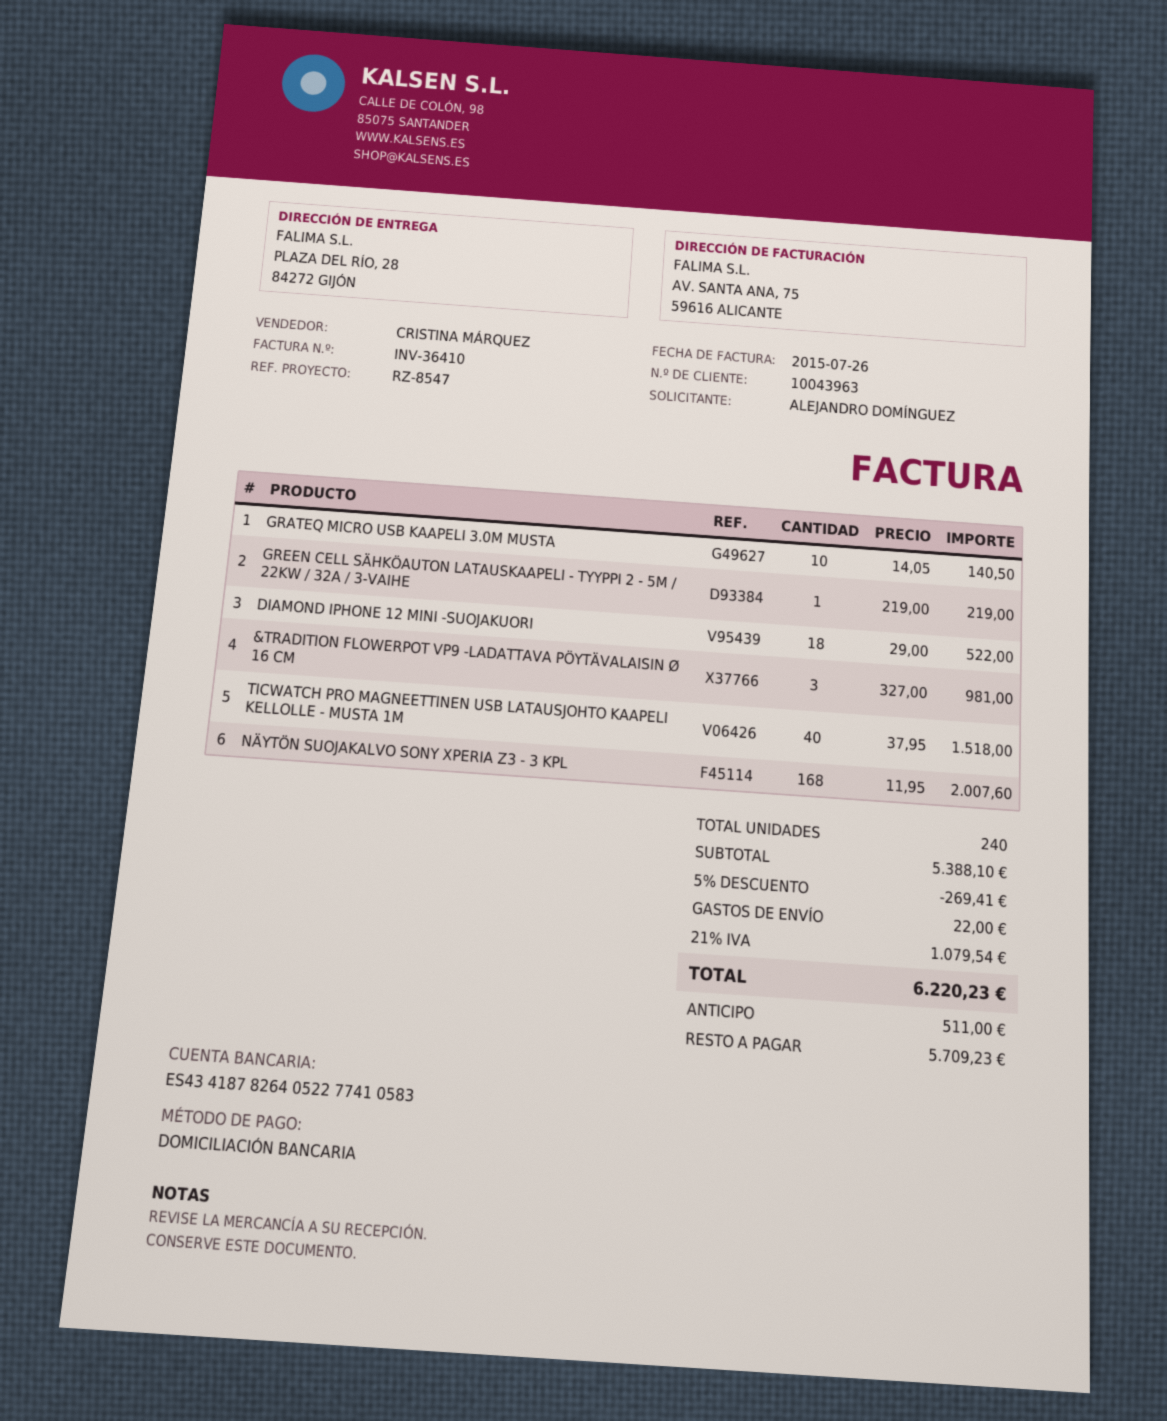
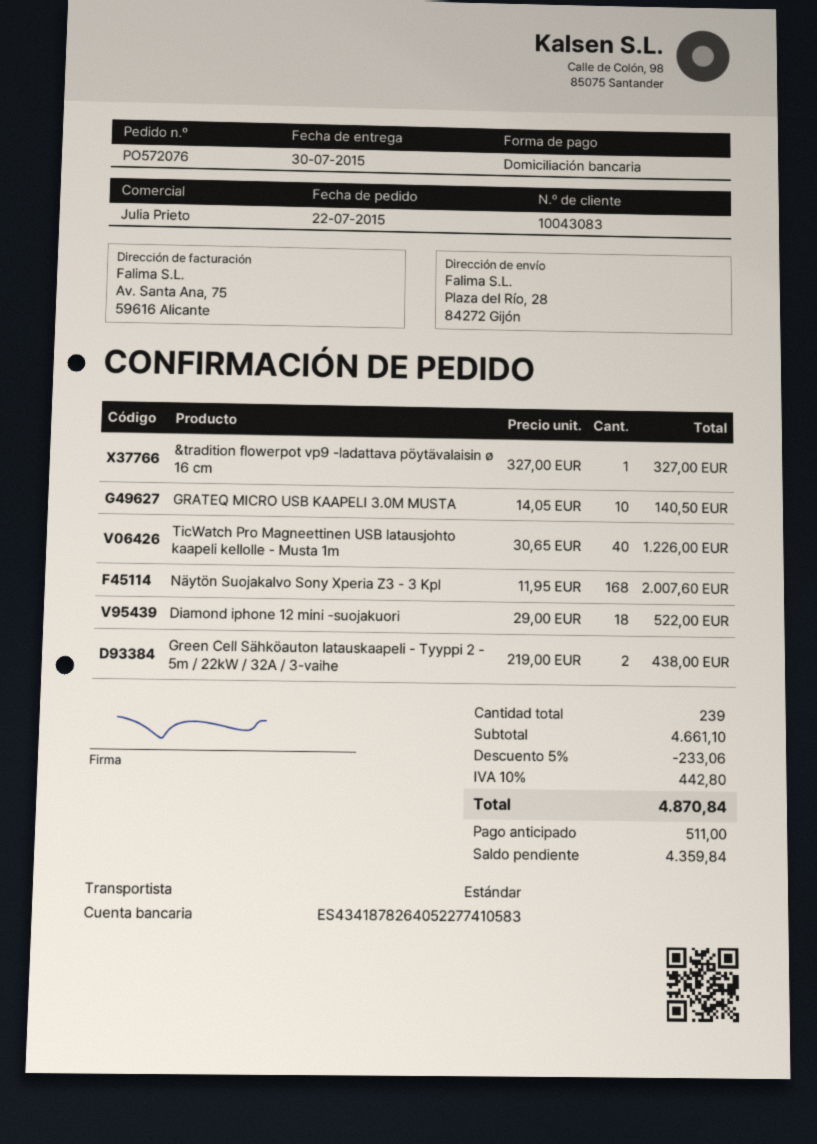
customer number: 10043963 -> 10043083
sales rep: CRISTINA MÁRQUEZ -> Julia Prieto
GREEN CELL SÄHKÖAUTON LATAUSKAAPELI - TYYPPI 2 - 5M / 22KW / 32A / 3-VAIHE: 1 x 219.00 = 219.00 -> 2 x 219.00 = 438.00
&TRADITION FLOWERPOT VP9 -LADATTAVA PÖYTÄVALAISIN Ø 16 CM: 3 x 327.00 = 981.00 -> 1 x 327.00 = 327.00
TICWATCH PRO MAGNEETTINEN USB LATAUSJOHTO KAAPELI KELLOLLE - MUSTA 1M: 40 x 37.95 = 1518.00 -> 40 x 30.65 = 1226.00
total quantity: 240 -> 239
subtotal: 5388.10 -> 4661.10
discount: 5% = 269.41 -> 5% = 233.06
shipping: 22.00 -> none
tax: 21% = 1079.54 -> 10% = 442.80
total: 6220.23 -> 4870.84
balance: 5709.23 -> 4359.84

